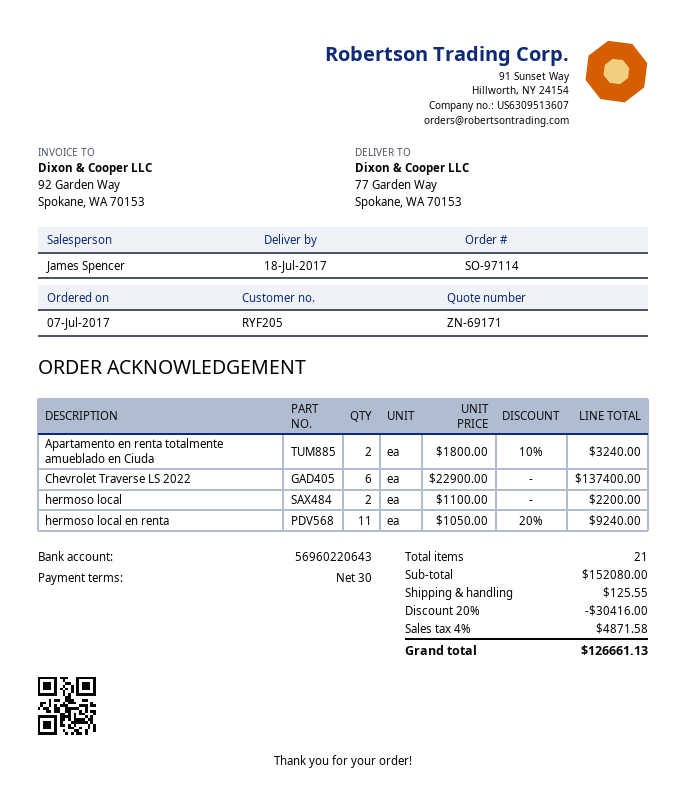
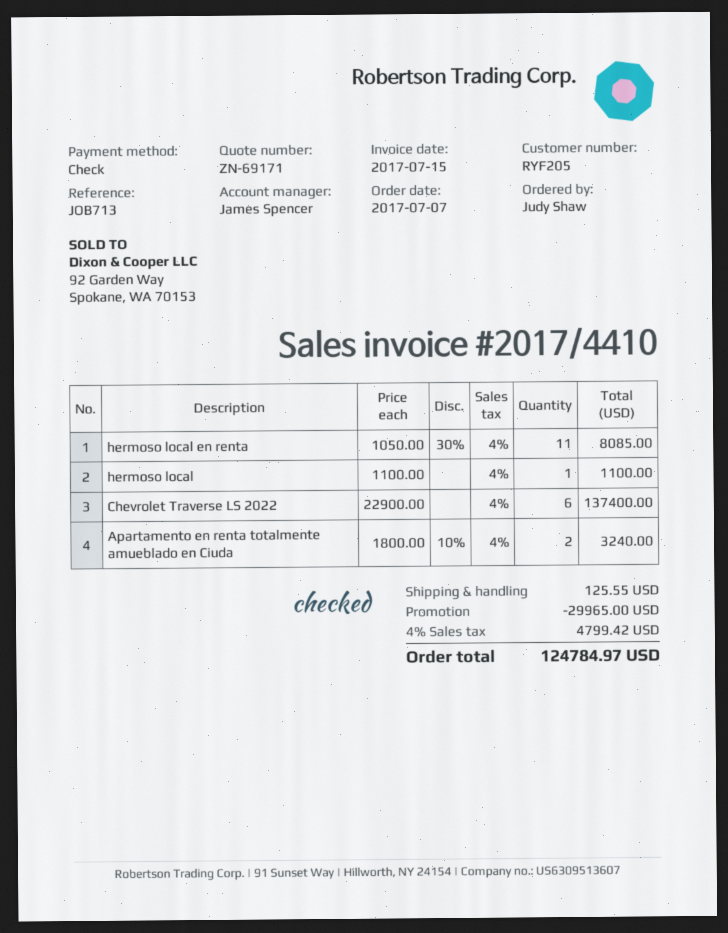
hermoso local: 2 x 1100.00 = 2200.00 -> 1 x 1100.00 = 1100.00
hermoso local en renta: 11 x 1050.00 - 20% = 9240.00 -> 11 x 1050.00 - 30% = 8085.00
discount: 30416.00 -> 29965.00
tax: 4% = 4871.58 -> 4% = 4799.42
total: 126661.13 -> 124784.97

